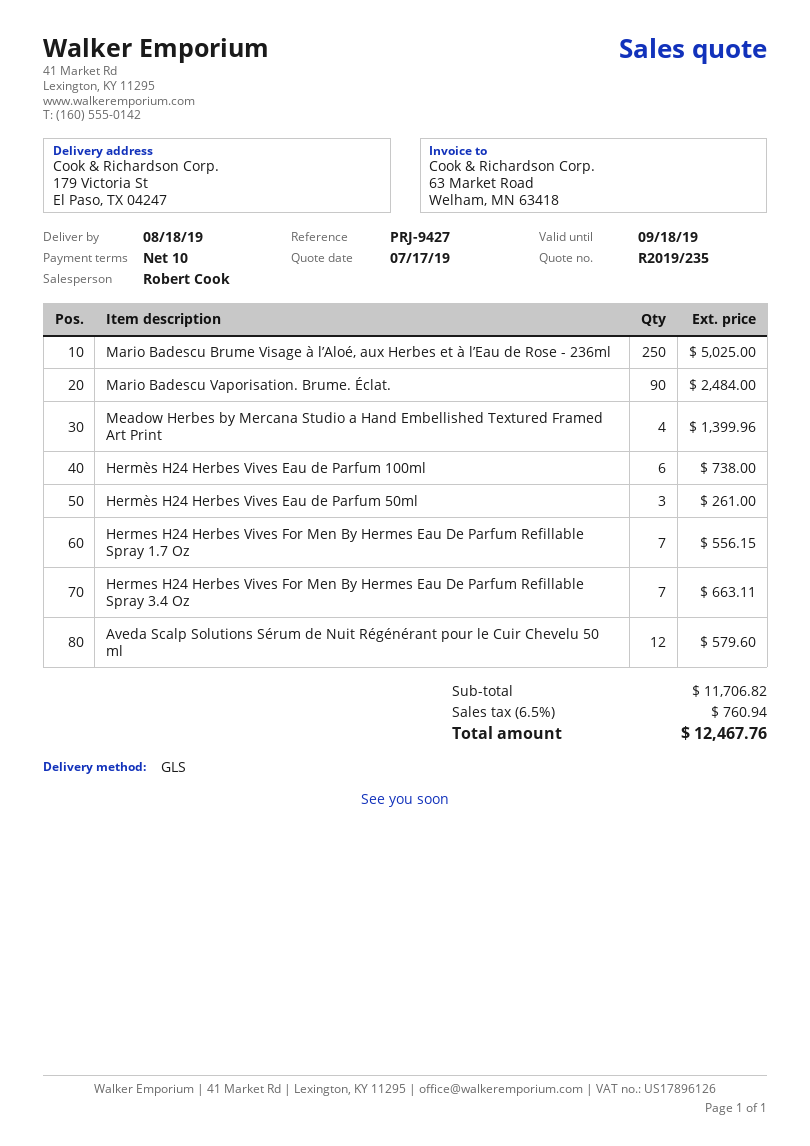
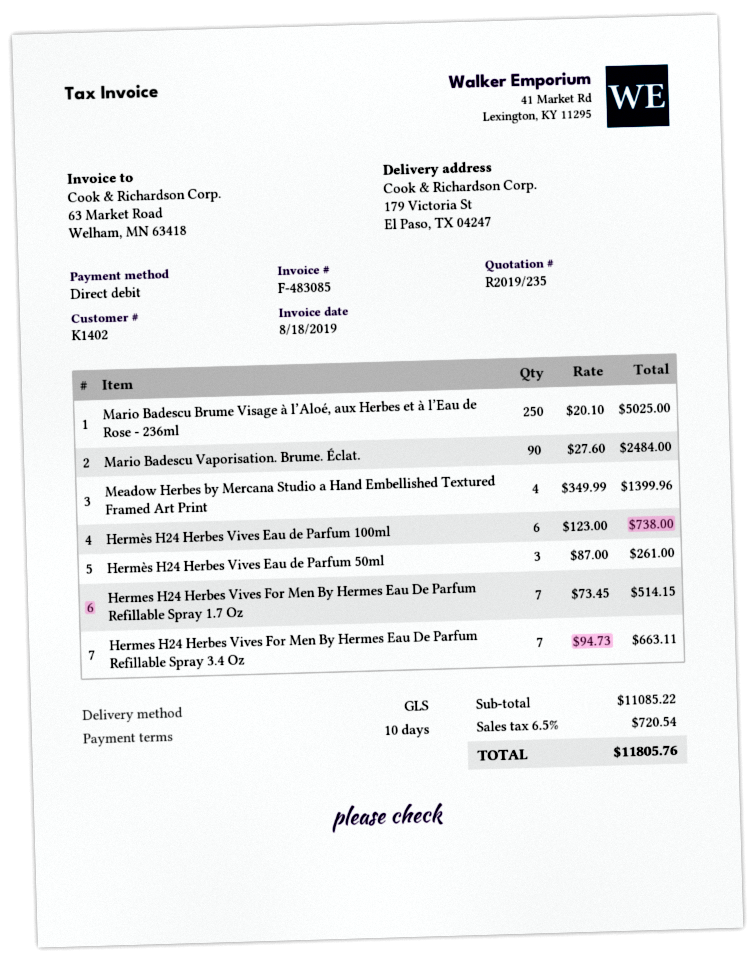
Hermes H24 Herbes Vives For Men By Hermes Eau De Parfum Refillable Spray 1.7 Oz: 7 for 556.15 -> 7 for 514.15
Aveda Scalp Solutions Sérum de Nuit Régénérant pour le Cuir Chevelu 50 ml: 12 for 579.60 -> none
subtotal: 11706.82 -> 11085.22
tax: 6.5% = 760.94 -> 6.5% = 720.54
total: 12467.76 -> 11805.76

